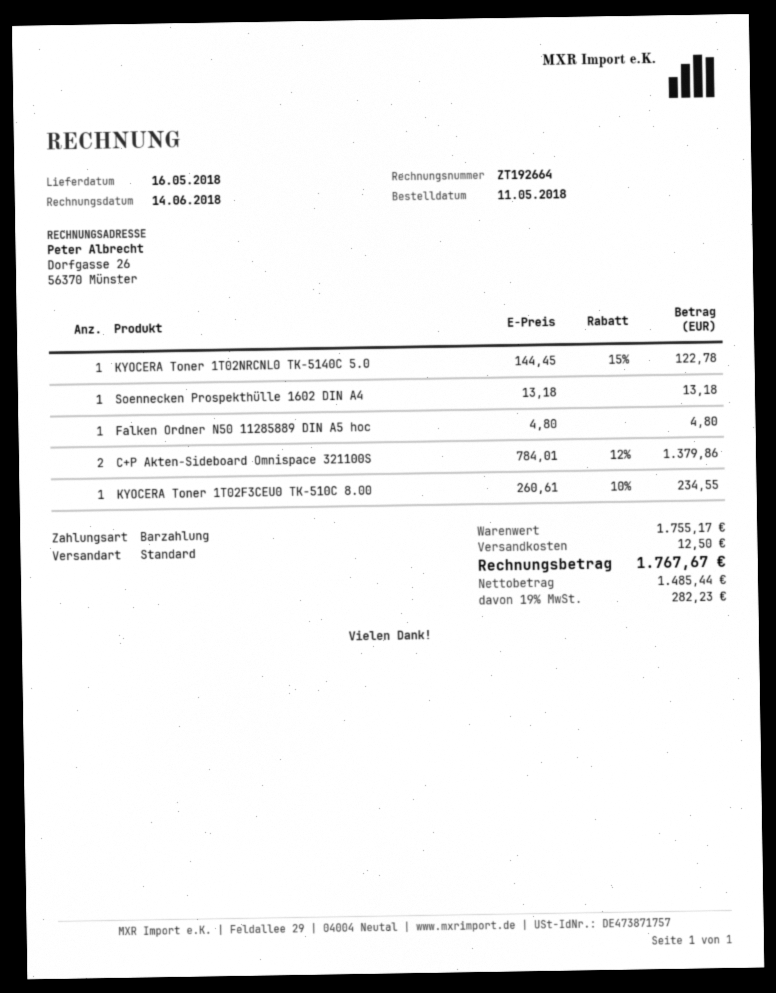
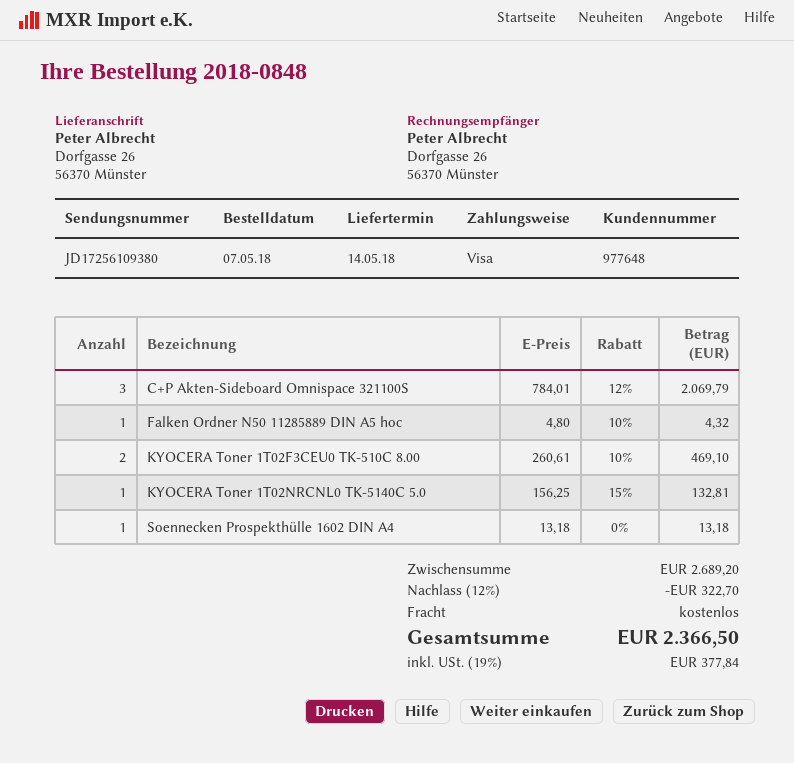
order date: 2018-05-11 -> 2018-05-07
delivery date: 2018-05-16 -> 2018-05-14
payment method: cash -> Visa
KYOCERA Toner 1T02NRCNL0 TK-5140C 5.0: 1 x 144.45 - 15% = 122.78 -> 1 x 156.25 - 15% = 132.81
Falken Ordner N50 11285889 DIN A5 hoc: 1 x 4.80 = 4.80 -> 1 x 4.80 - 10% = 4.32
C+P Akten-Sideboard Omnispace 321100S: 2 x 784.01 - 12% = 1379.86 -> 3 x 784.01 - 12% = 2069.79
KYOCERA Toner 1T02F3CEU0 TK-510C 8.00: 1 x 260.61 - 10% = 234.55 -> 2 x 260.61 - 10% = 469.10
subtotal: 1755.17 -> 2689.20
discount: none -> 12% = 322.70
shipping: 12.50 -> 0.00
tax: 19% = 282.23 -> 19% = 377.84
total: 1767.67 -> 2366.50

